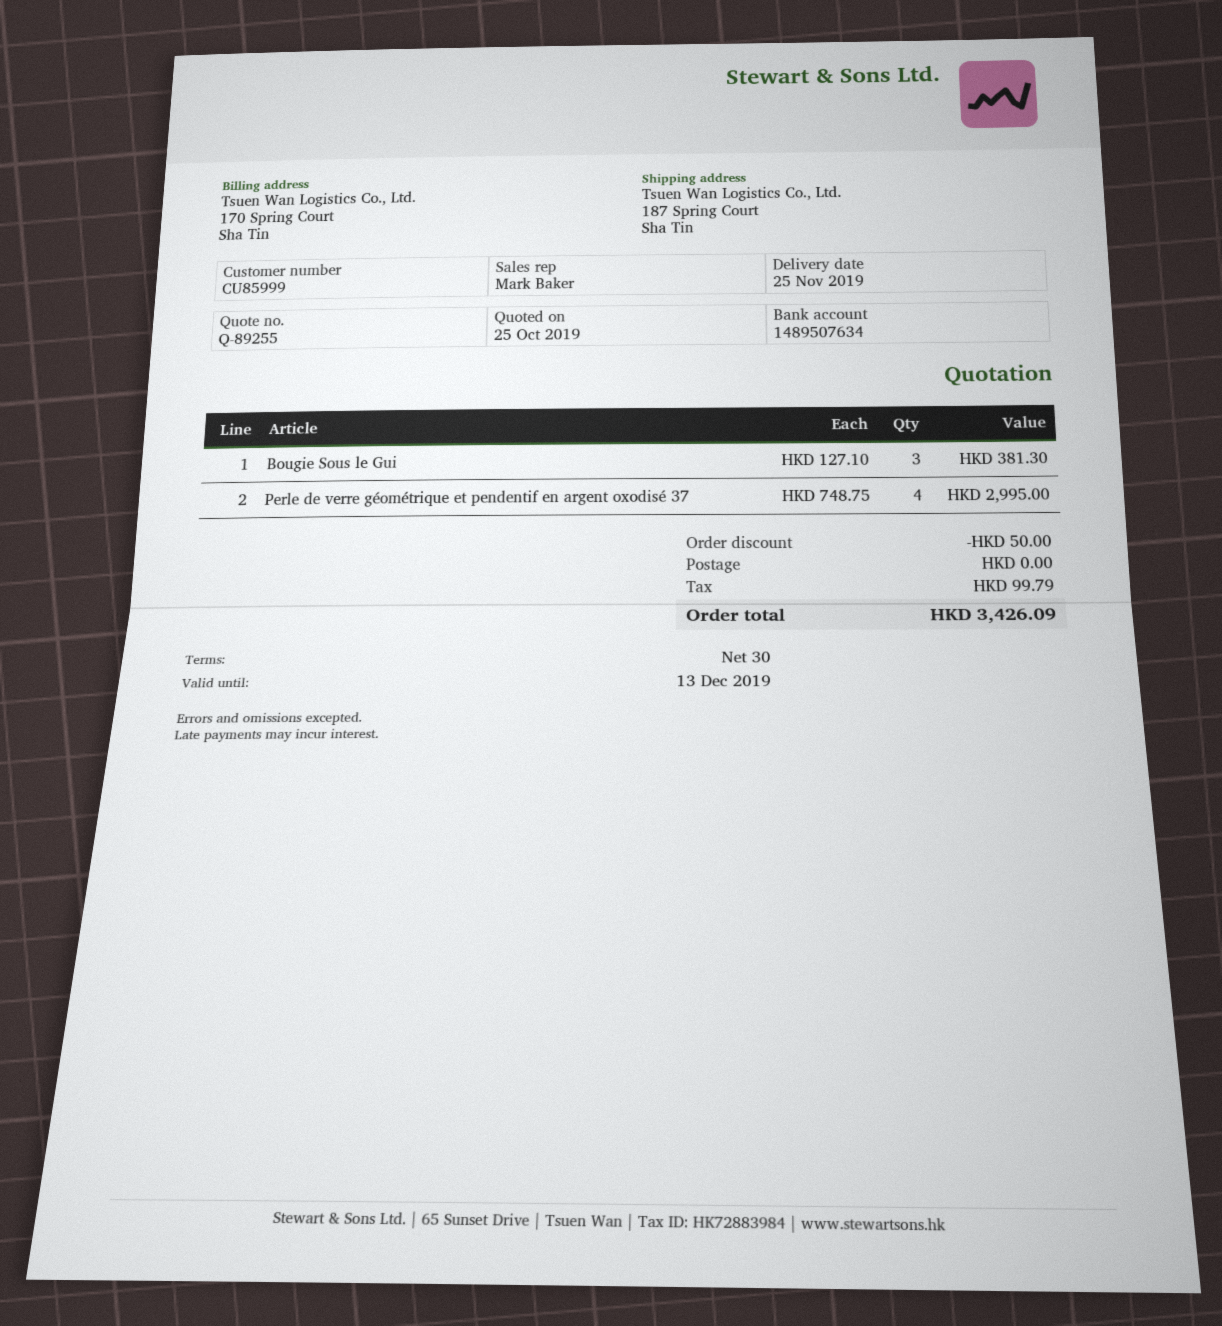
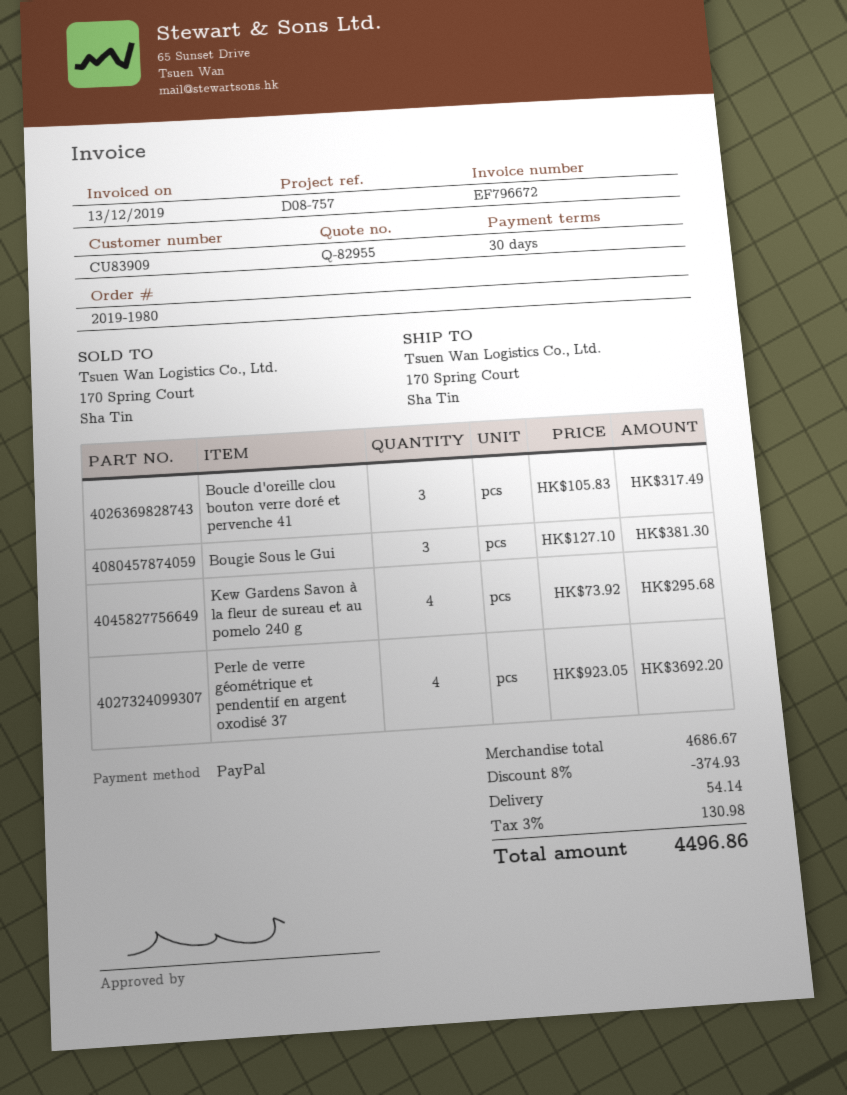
quote number: Q-89255 -> Q-82955
customer number: CU85999 -> CU83909
ship to: 187 Spring Court, Sha Tin -> 170 Spring Court, Sha Tin
Perle de verre géométrique et pendentif en argent oxodisé 37: 4 x 748.75 = 2995.00 -> 4 x 923.05 = 3692.20
Boucle d'oreille clou bouton verre doré et pervenche 41: none -> 3 x 105.83 = 317.49
Kew Gardens Savon à la fleur de sureau et au pomelo 240 g: none -> 4 x 73.92 = 295.68
discount: 50.00 -> 374.93
shipping: 0.00 -> 54.14
tax: 99.79 -> 130.98
total: 3426.09 -> 4496.86

